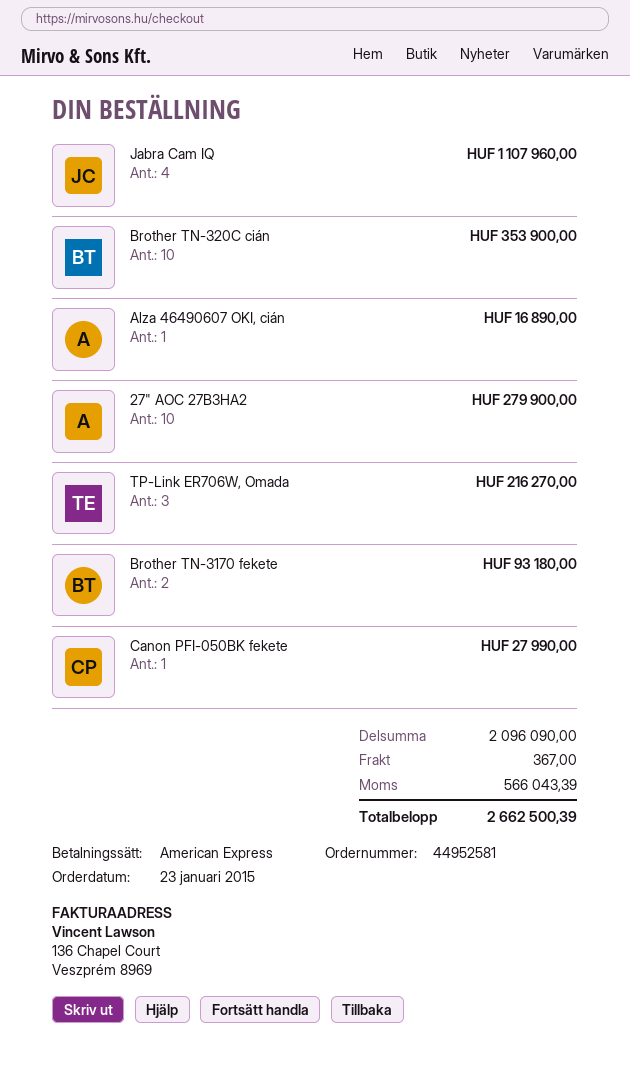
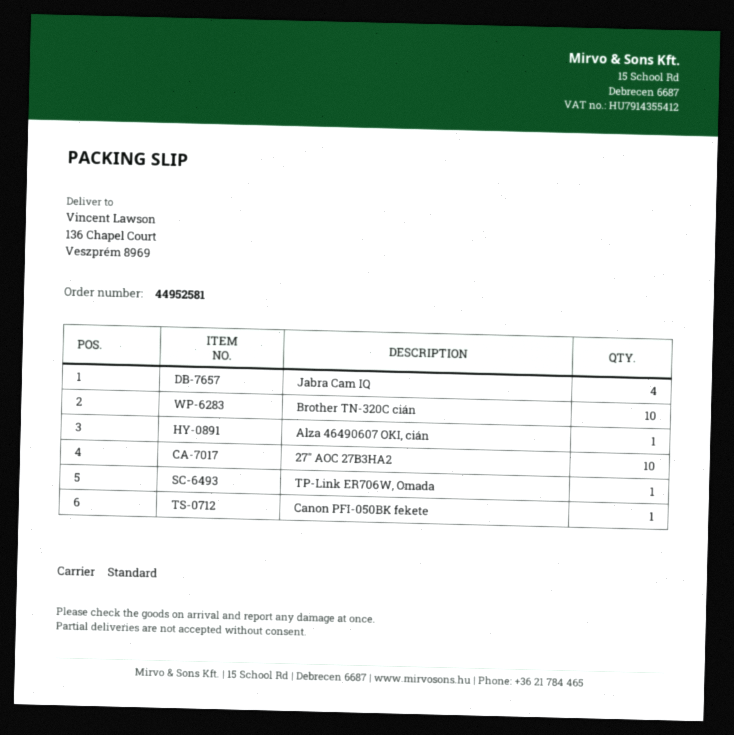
TP-Link ER706W, Omada: 3 -> 1
Brother TN-3170 fekete: 2 -> none

